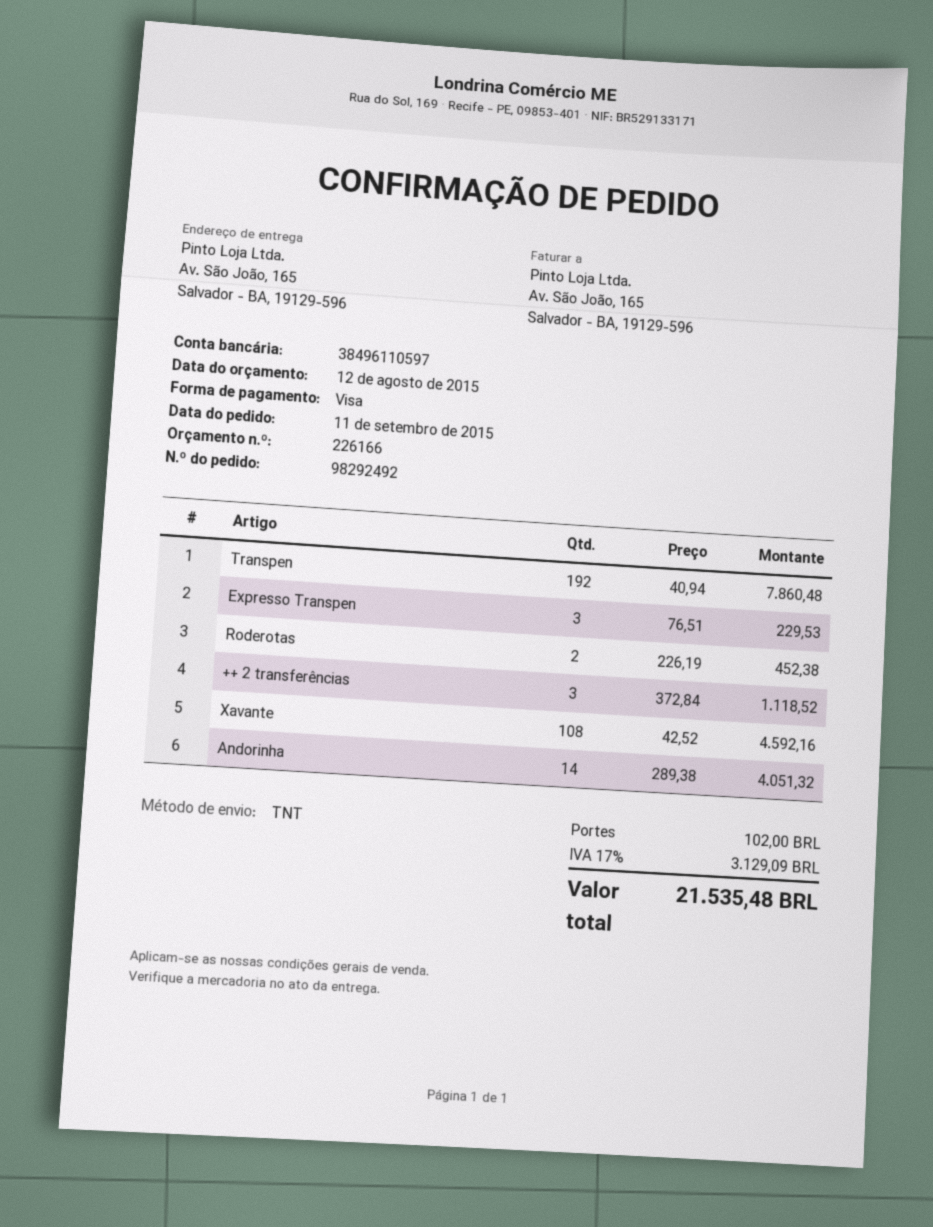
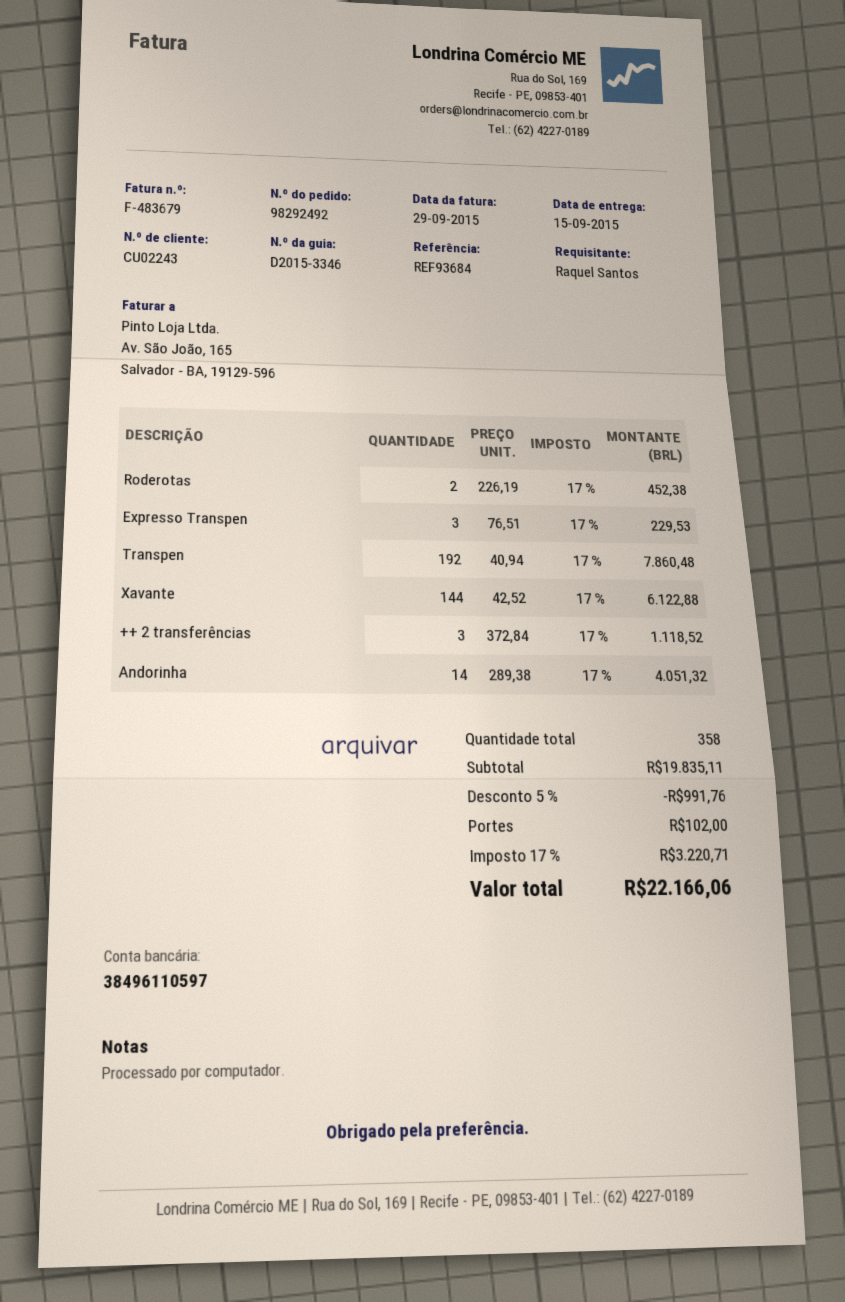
Xavante: 108 x 42.52 = 4592.16 -> 144 x 42.52 = 6122.88
discount: none -> 5% = 991.76
tax: 17% = 3129.09 -> 17% = 3220.71
total: 21535.48 -> 22166.06

